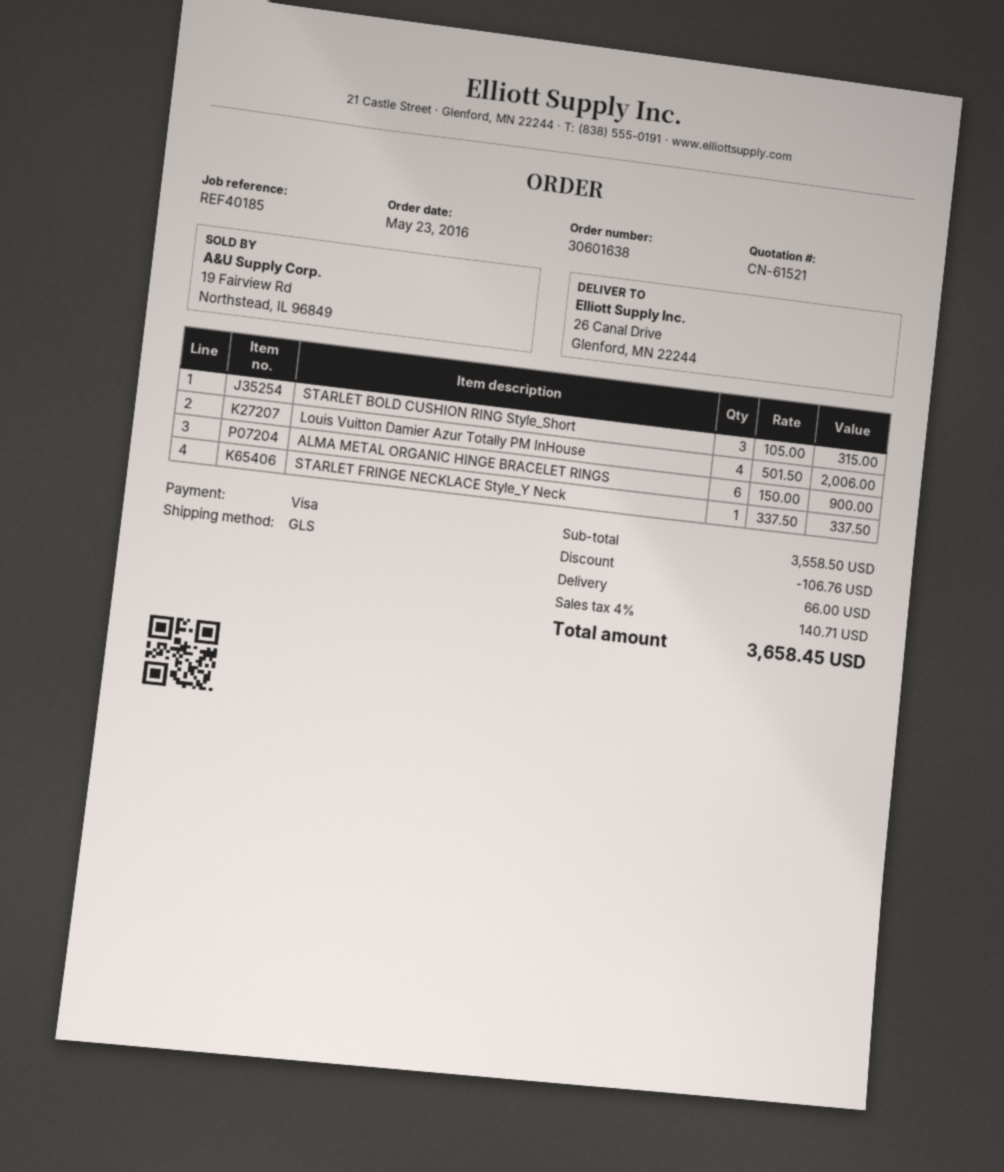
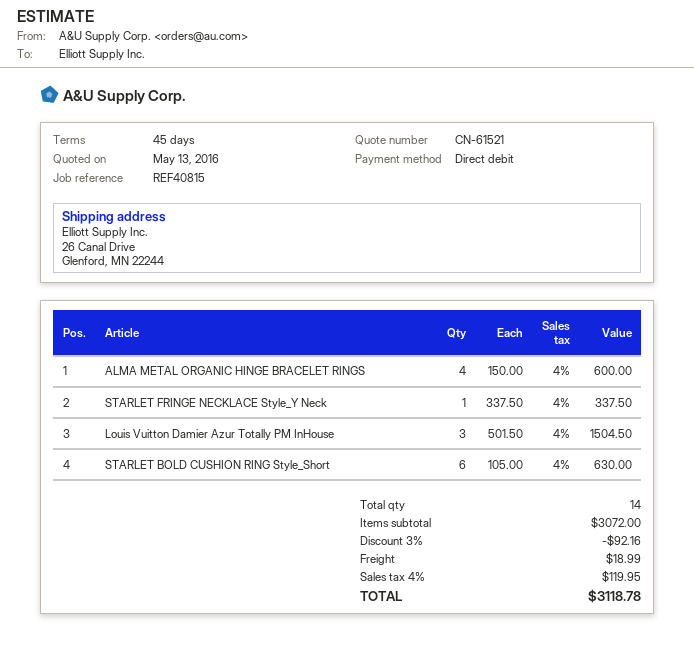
reference: REF40185 -> REF40815
payment method: Visa -> direct debit
STARLET BOLD CUSHION RING Style_Short: 3 x 105.00 = 315.00 -> 6 x 105.00 = 630.00
Louis Vuitton Damier Azur Totally PM InHouse: 4 x 501.50 = 2006.00 -> 3 x 501.50 = 1504.50
ALMA METAL ORGANIC HINGE BRACELET RINGS: 6 x 150.00 = 900.00 -> 4 x 150.00 = 600.00
subtotal: 3558.50 -> 3072.00
discount: 106.76 -> 92.16
shipping: 66.00 -> 18.99
tax: 4% = 140.71 -> 4% = 119.95
total: 3658.45 -> 3118.78

